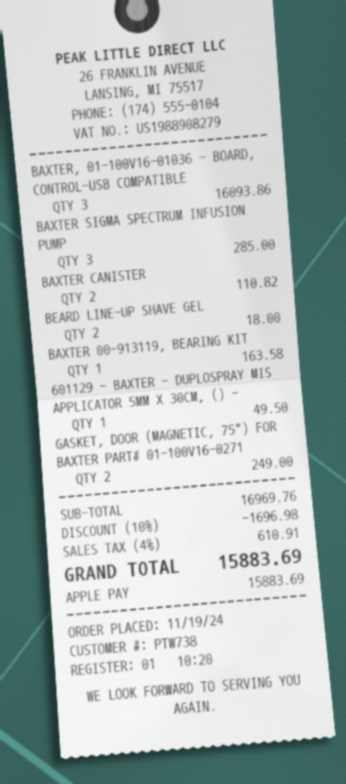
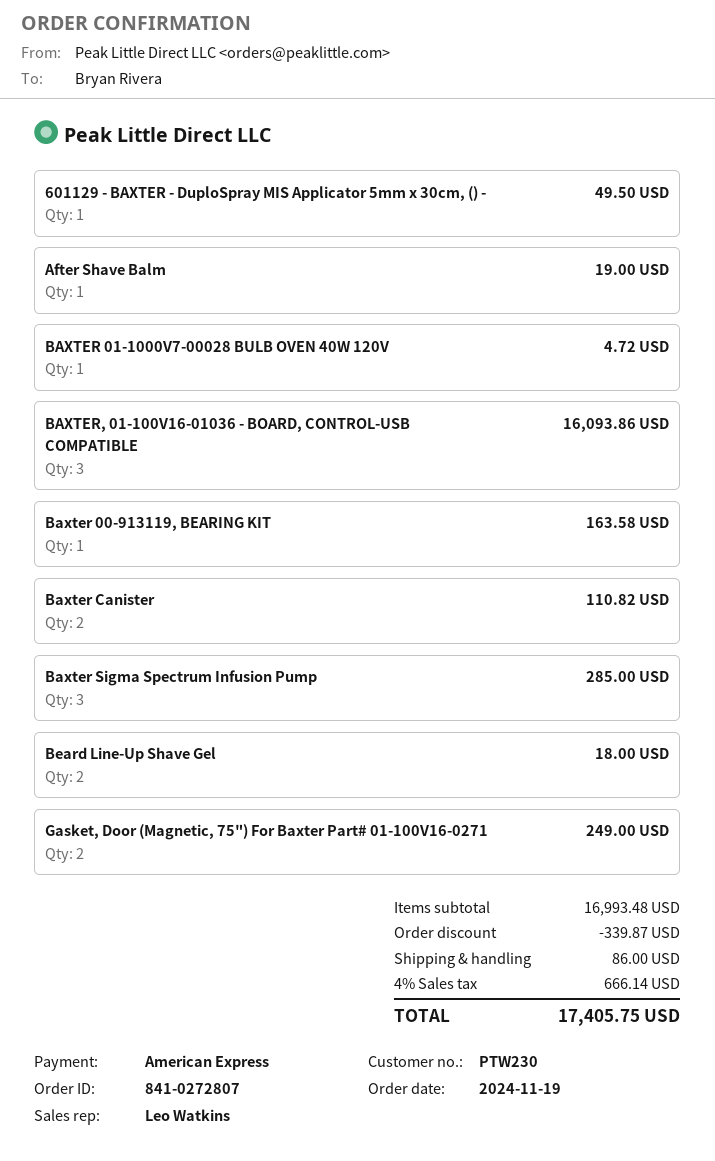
customer number: PTW738 -> PTW230
payment method: Apple Pay -> American Express
After Shave Balm: none -> 1 for 19.00
BAXTER 01-1000V7-00028 BULB OVEN 40W 120V: none -> 1 for 4.72
subtotal: 16969.76 -> 16993.48
discount: 1696.98 -> 339.87
shipping: none -> 86.00
tax: 4% = 610.91 -> 4% = 666.14
total: 15883.69 -> 17405.75

